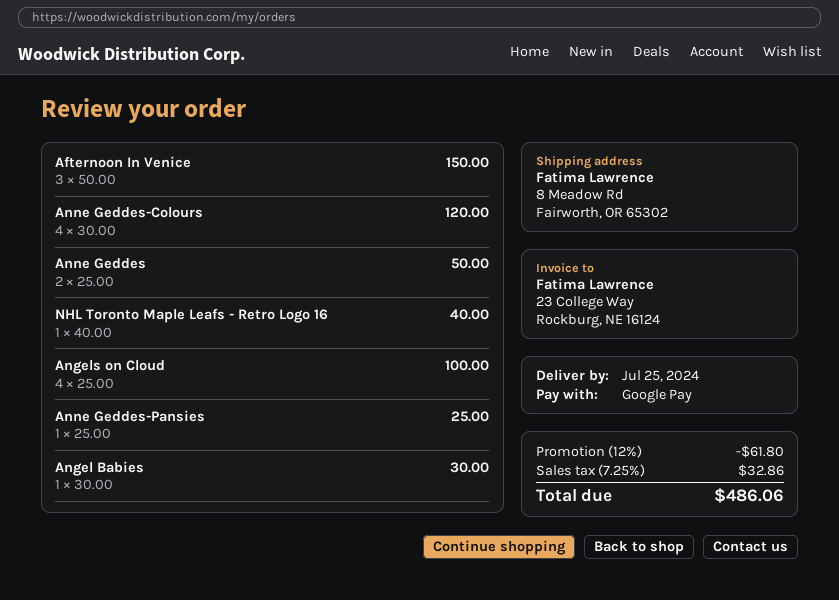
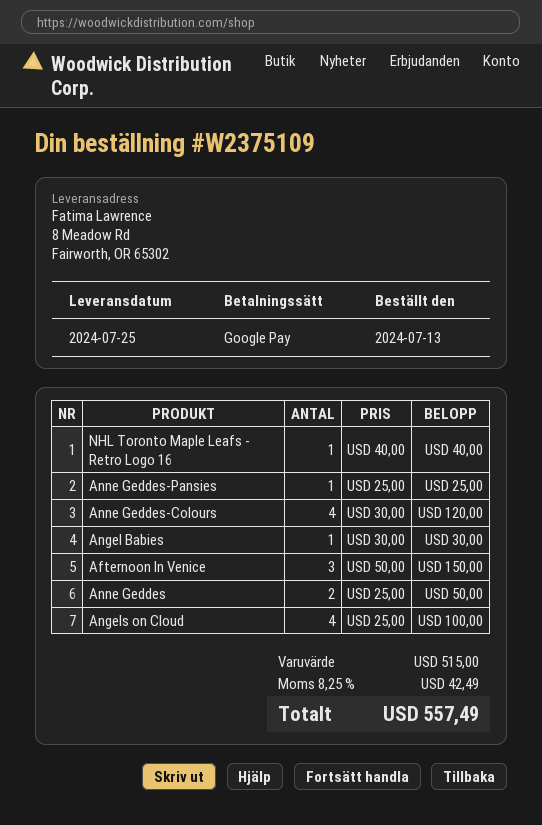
discount: 12% = 61.80 -> none
tax: 7.25% = 32.86 -> 8.25% = 42.49
total: 486.06 -> 557.49

